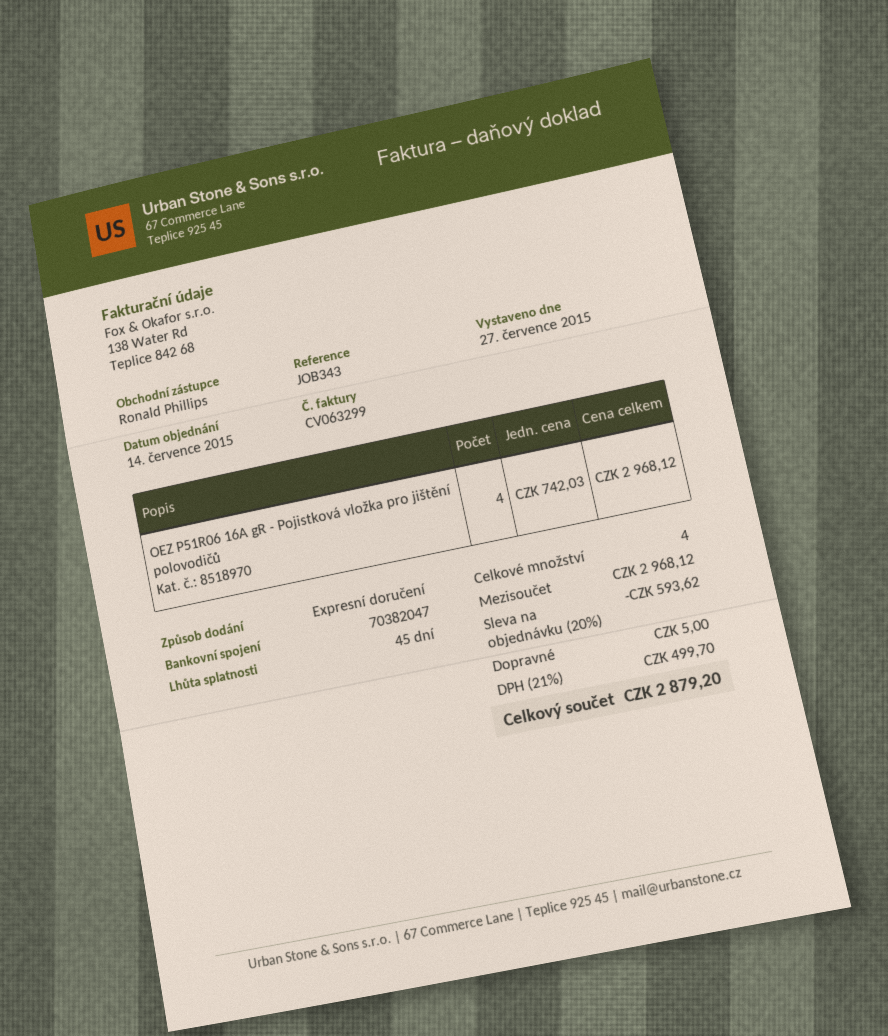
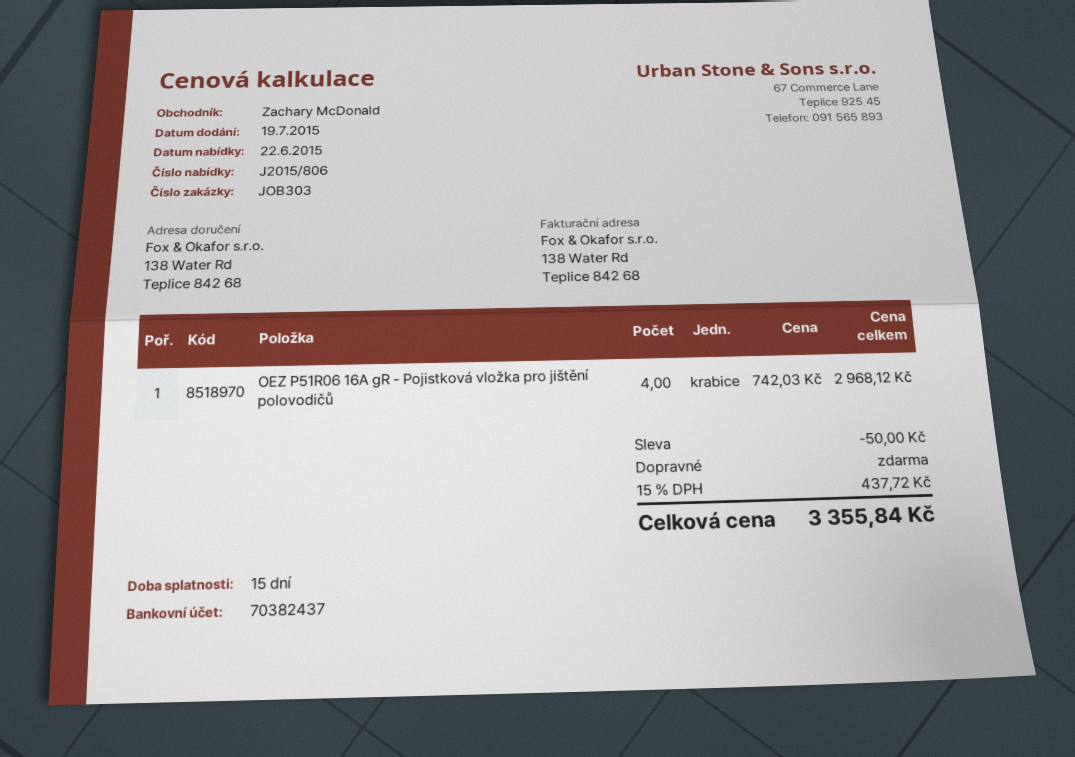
payment terms: 45 days -> 15 days
reference: JOB343 -> JOB303
sales rep: Ronald Phillips -> Zachary McDonald
bank account: 70382047 -> 70382437
discount: 593.62 -> 50.00
shipping: 5.00 -> 0.00
tax: 21% = 499.70 -> 15% = 437.72
total: 2879.20 -> 3355.84

